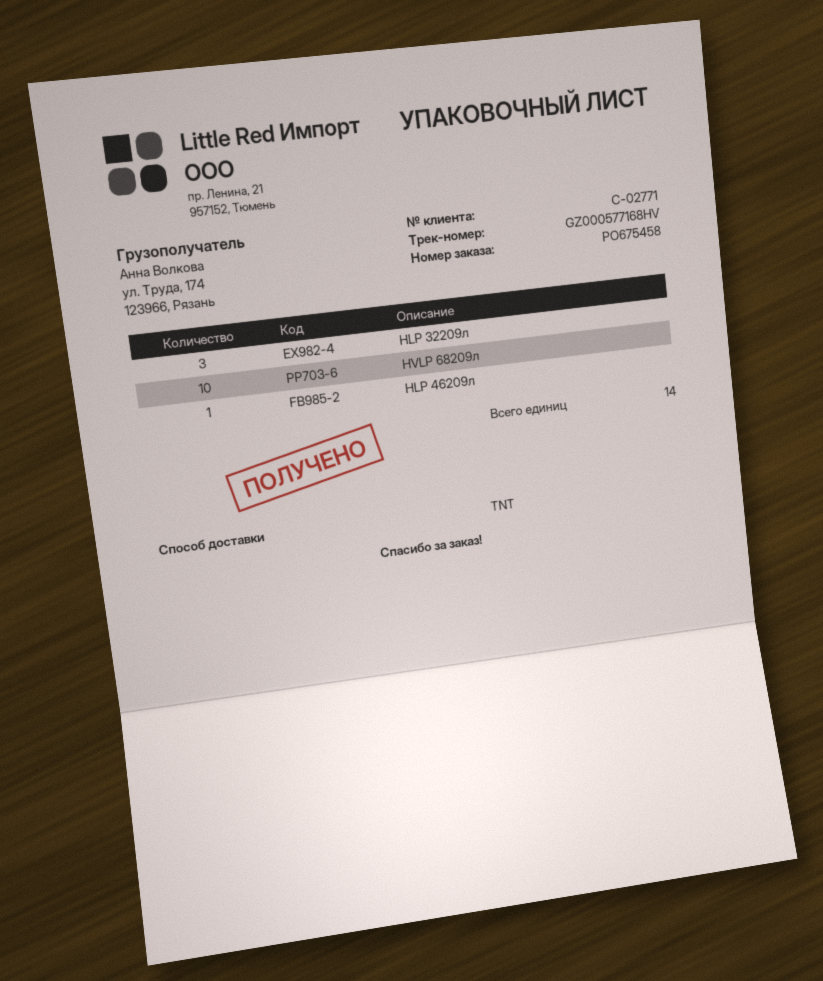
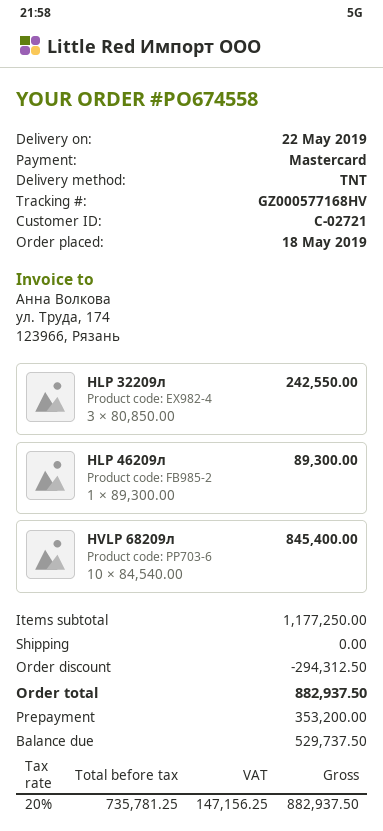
order number: PO675458 -> PO674558
customer number: C-02771 -> C-02721

